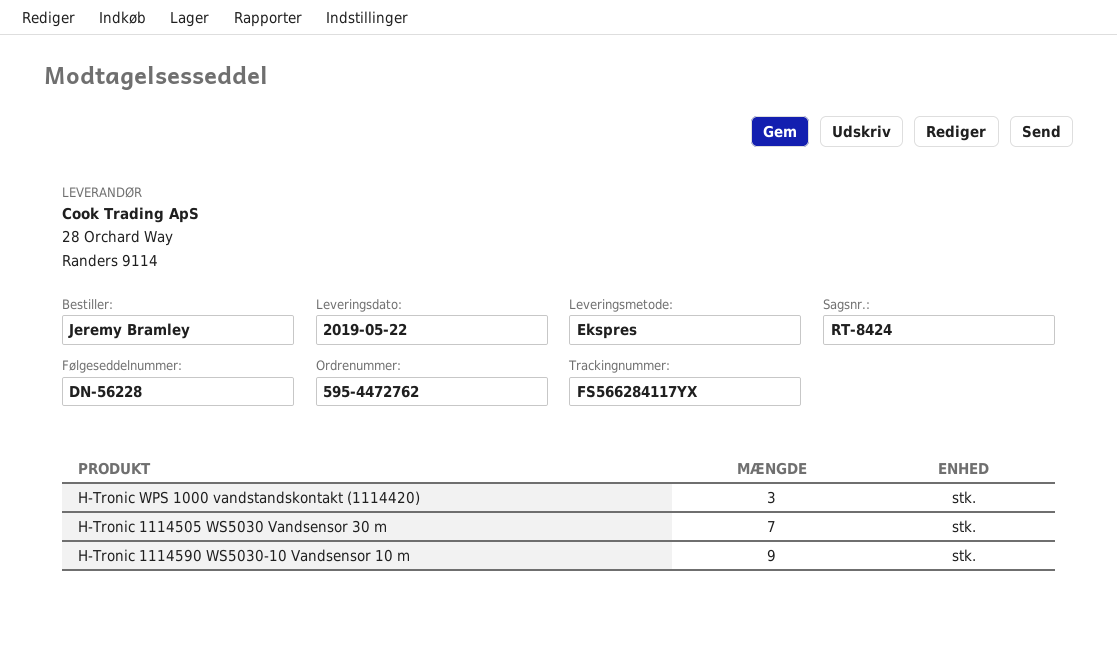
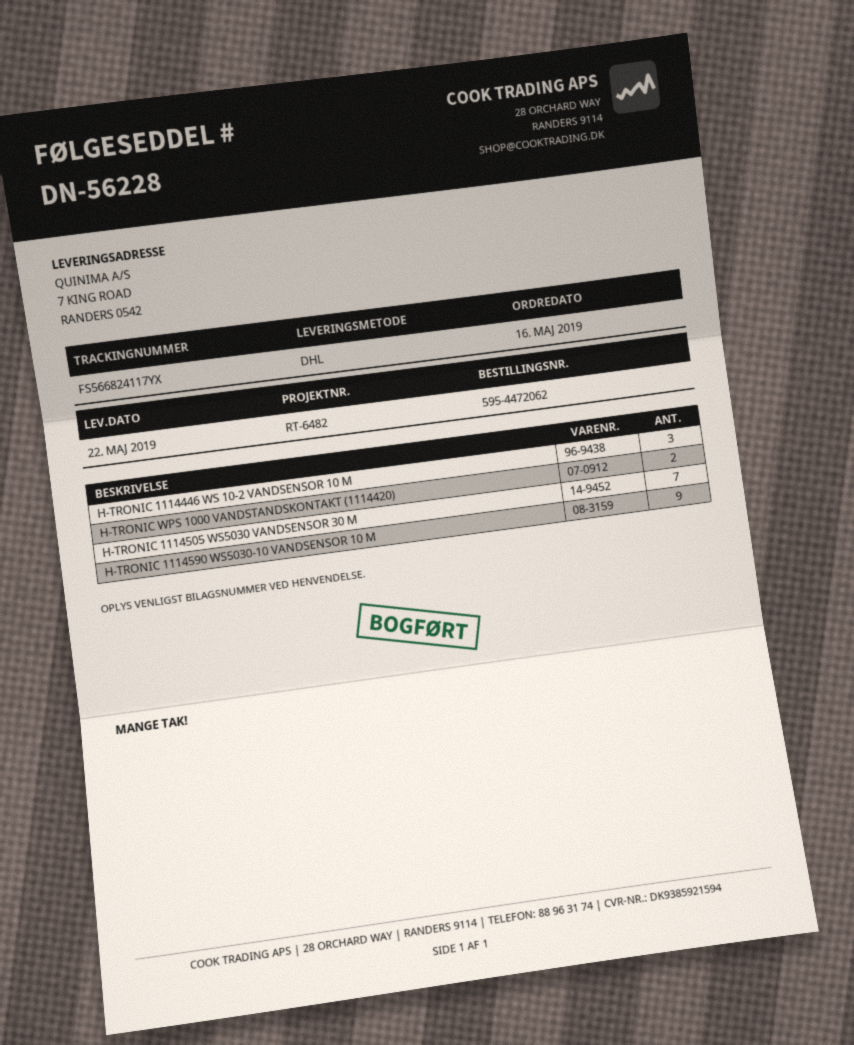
order number: 595-4472762 -> 595-4472062
reference: RT-8424 -> RT-6482
shipping method: express -> DHL
tracking number: FS566284117YX -> FS566824117YX
H-Tronic WPS 1000 vandstandskontakt (1114420): 3 -> 2
H-TRONIC 1114446 WS 10-2 VANDSENSOR 10 M: none -> 3

